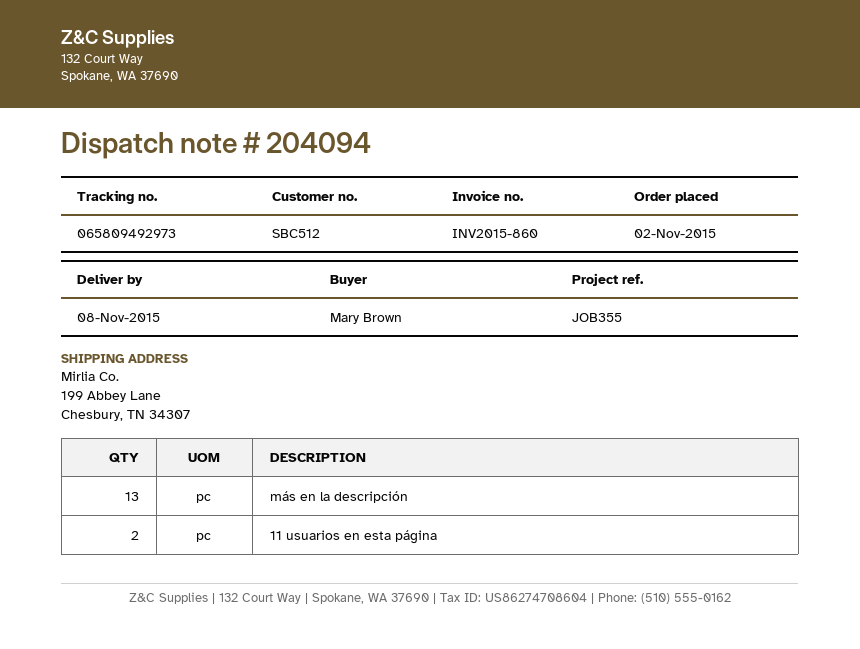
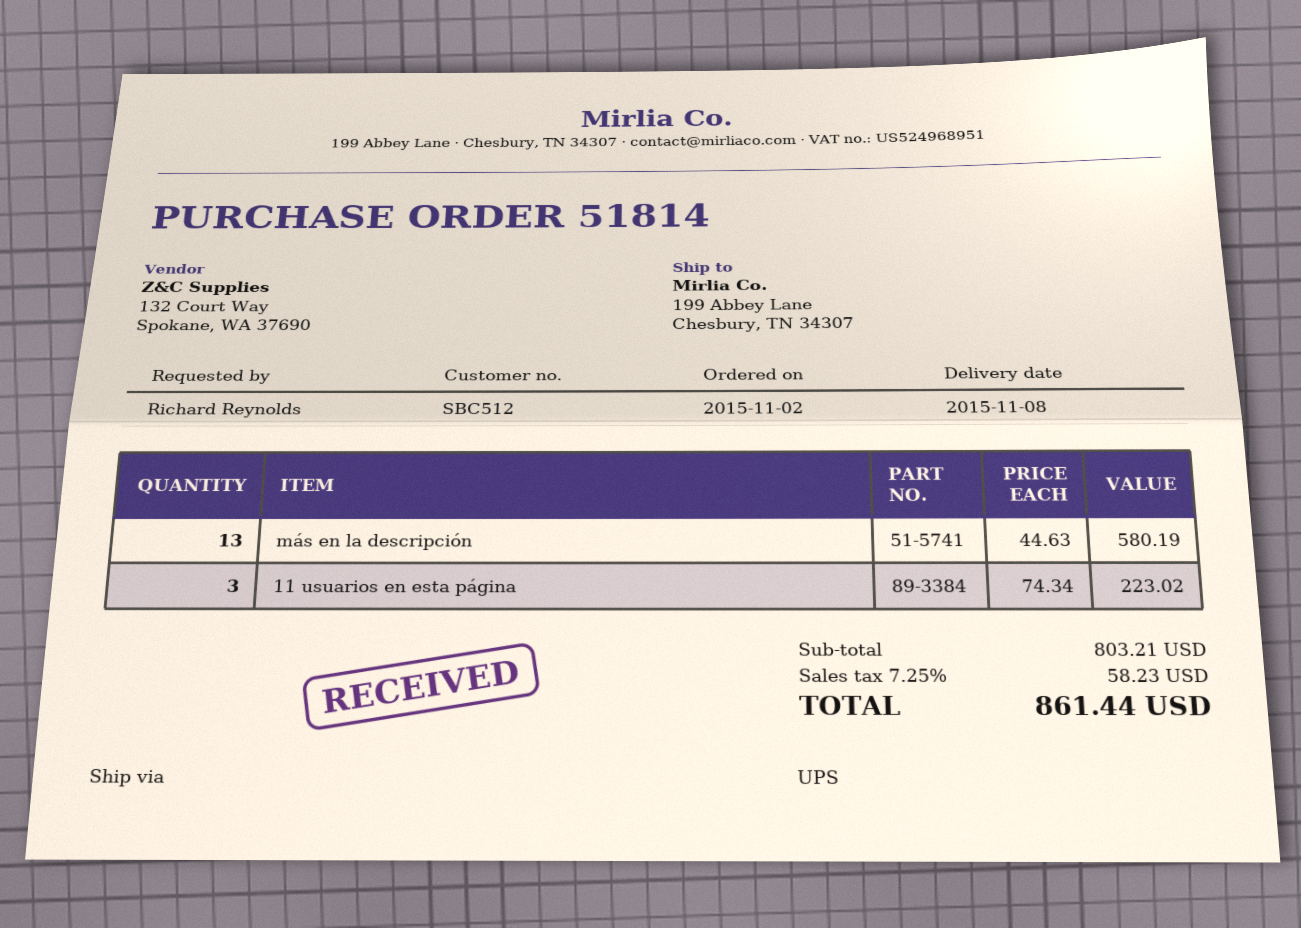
ordered by: Mary Brown -> Richard Reynolds
11 usuarios en esta página: 2 -> 3

